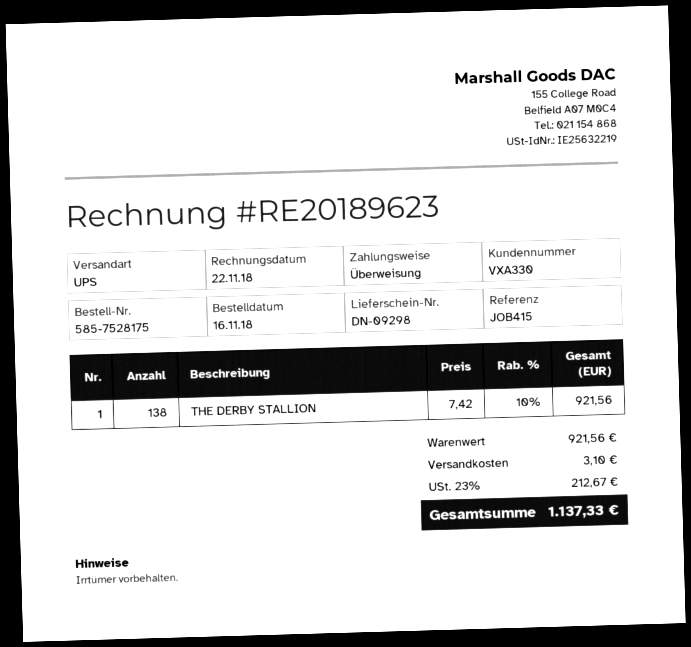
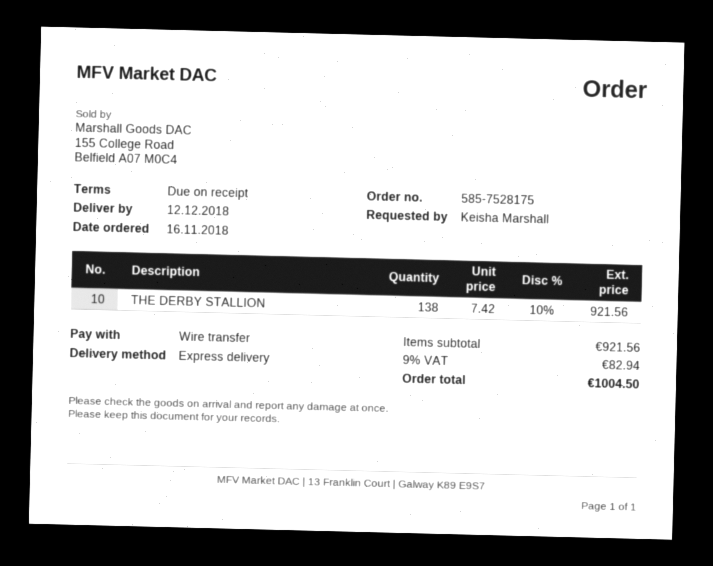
shipping method: UPS -> express
shipping: 3.10 -> none
tax: 23% = 212.67 -> 9% = 82.94
total: 1137.33 -> 1004.50

